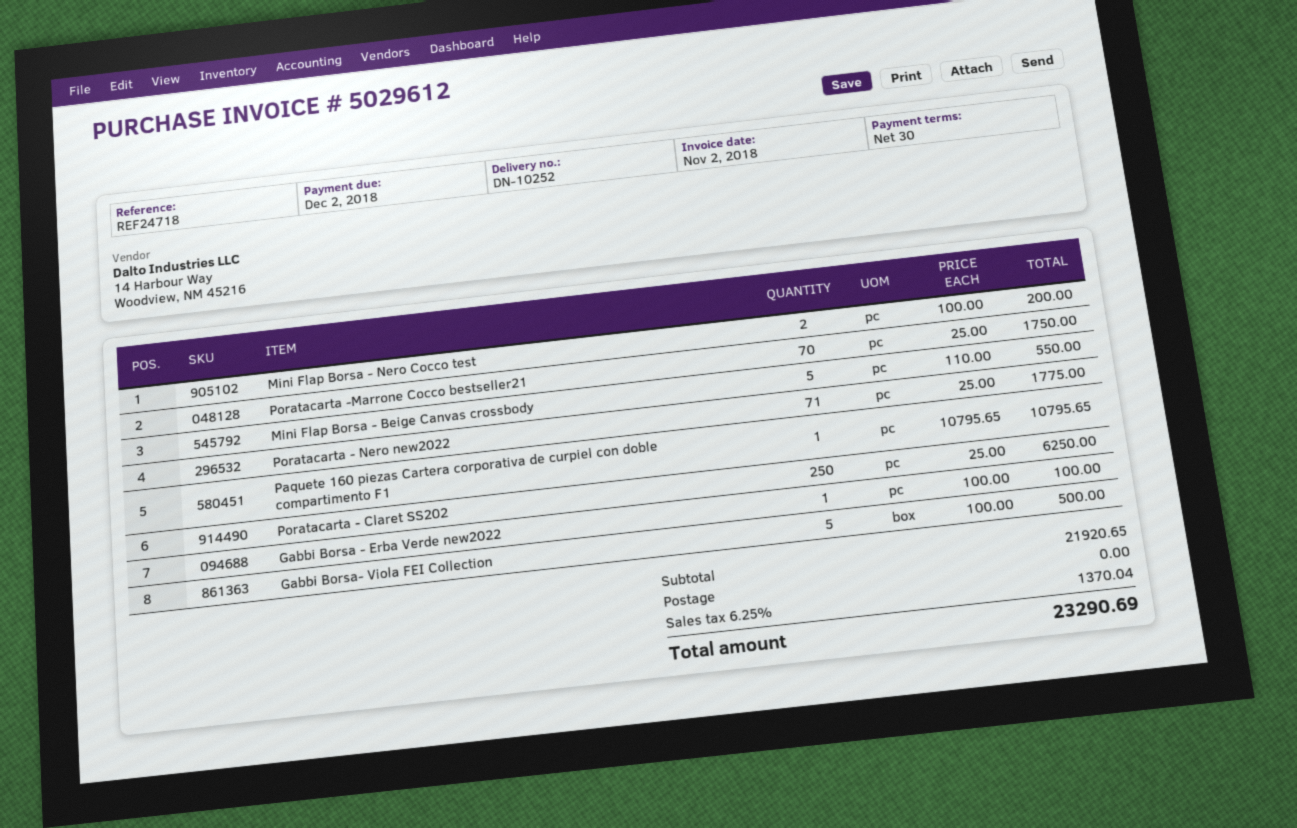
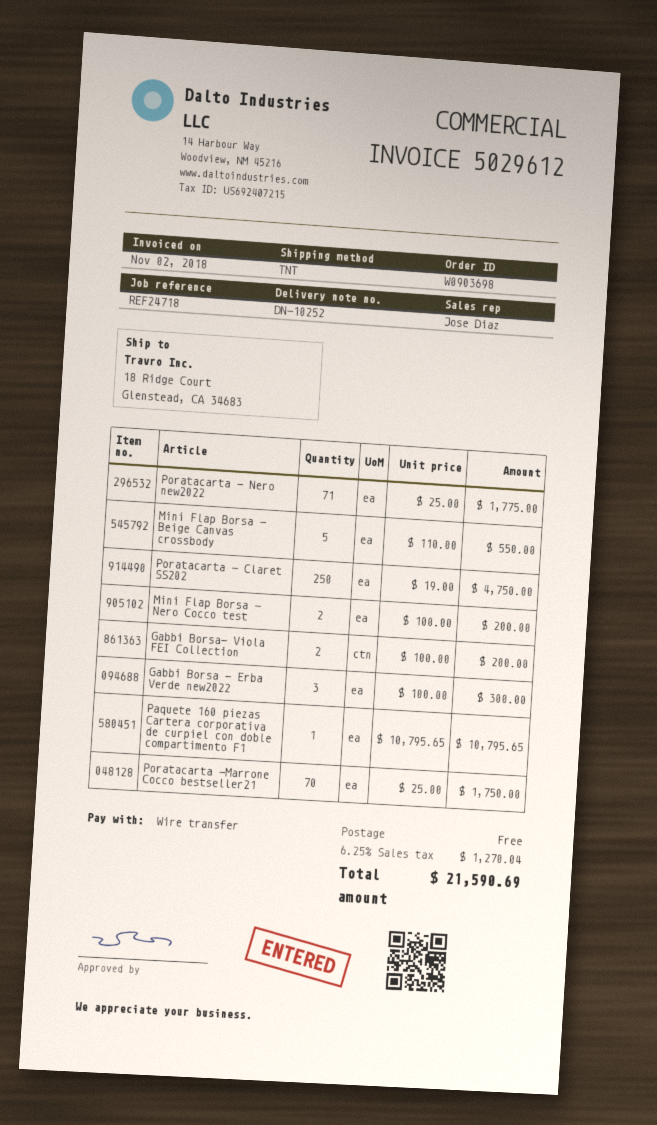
Poratacarta - Claret SS202: 250 x 25.00 = 6250.00 -> 250 x 19.00 = 4750.00
Gabbi Borsa - Erba Verde new2022: 1 x 100.00 = 100.00 -> 3 x 100.00 = 300.00
Gabbi Borsa- Viola FEI Collection: 5 x 100.00 = 500.00 -> 2 x 100.00 = 200.00
tax: 6.25% = 1370.04 -> 6.25% = 1270.04
total: 23290.69 -> 21590.69

